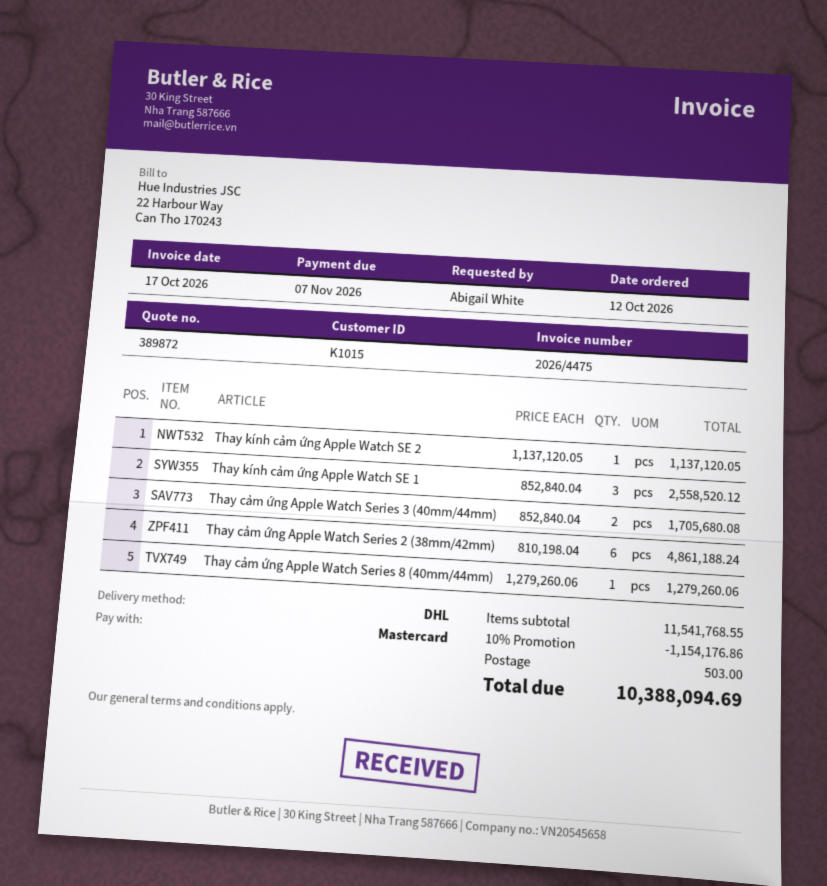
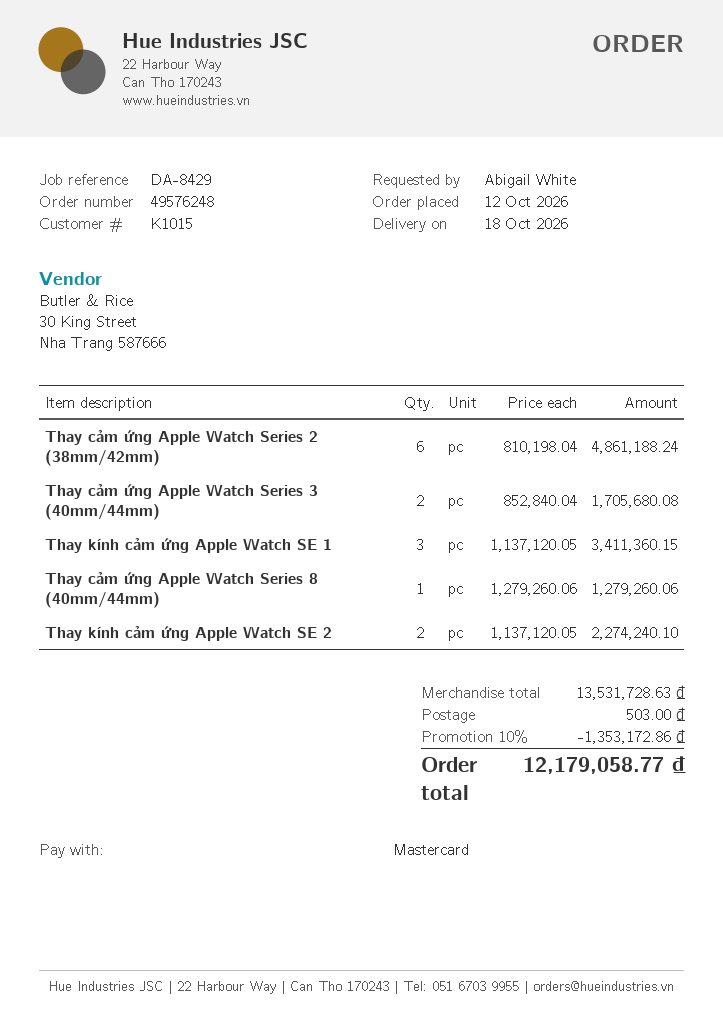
Thay kính cảm ứng Apple Watch SE 2: 1 x 1137120.05 = 1137120.05 -> 2 x 1137120.05 = 2274240.10
Thay kính cảm ứng Apple Watch SE 1: 3 x 852840.04 = 2558520.12 -> 3 x 1137120.05 = 3411360.15
subtotal: 11541768.55 -> 13531728.63
discount: 10% = 1154176.86 -> 10% = 1353172.86
total: 10388094.69 -> 12179058.77

